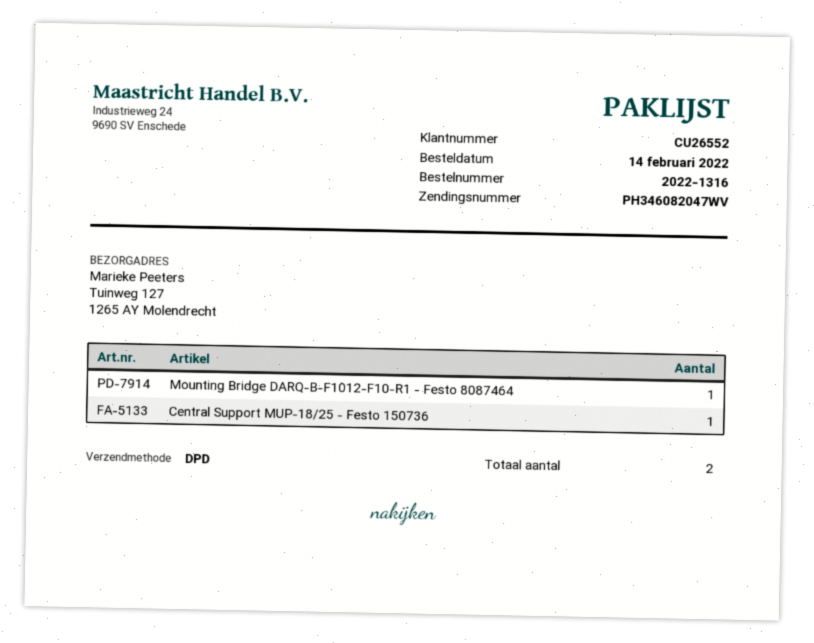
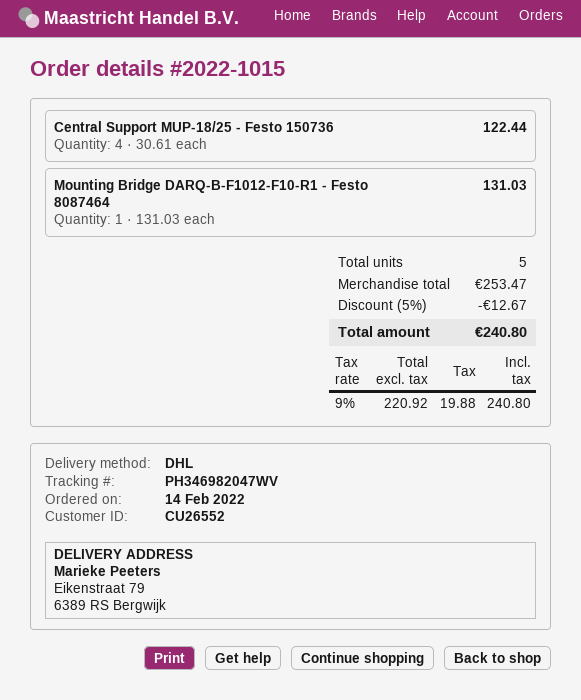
order number: 2022-1316 -> 2022-1015
shipping method: DPD -> DHL
tracking number: PH346082047WV -> PH346982047WV
ship to: Tuinweg 127, 1265 AY Molendrecht -> Eikenstraat 79, 6389 RS Bergwijk
Central Support MUP-18/25 - Festo 150736: 1 -> 4
total quantity: 2 -> 5

